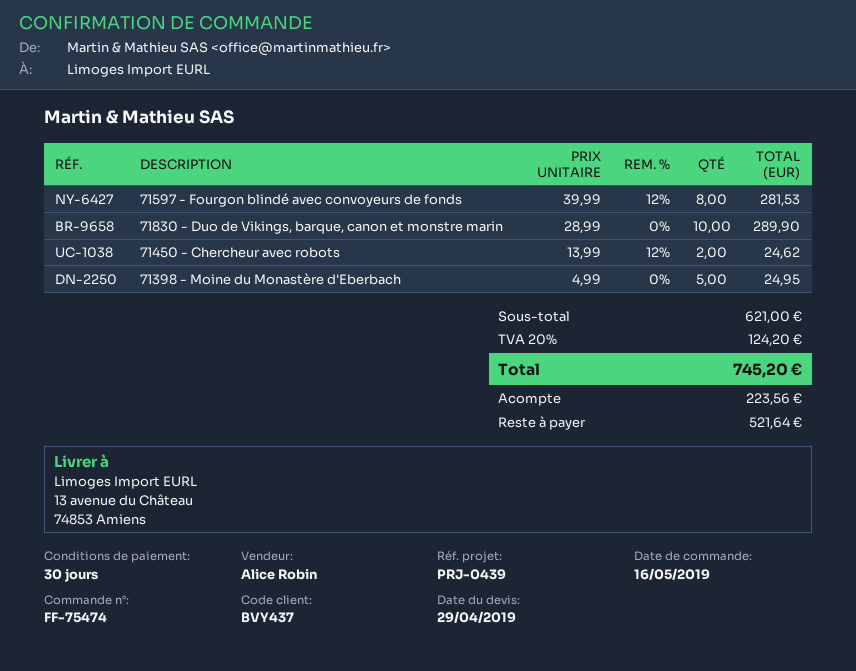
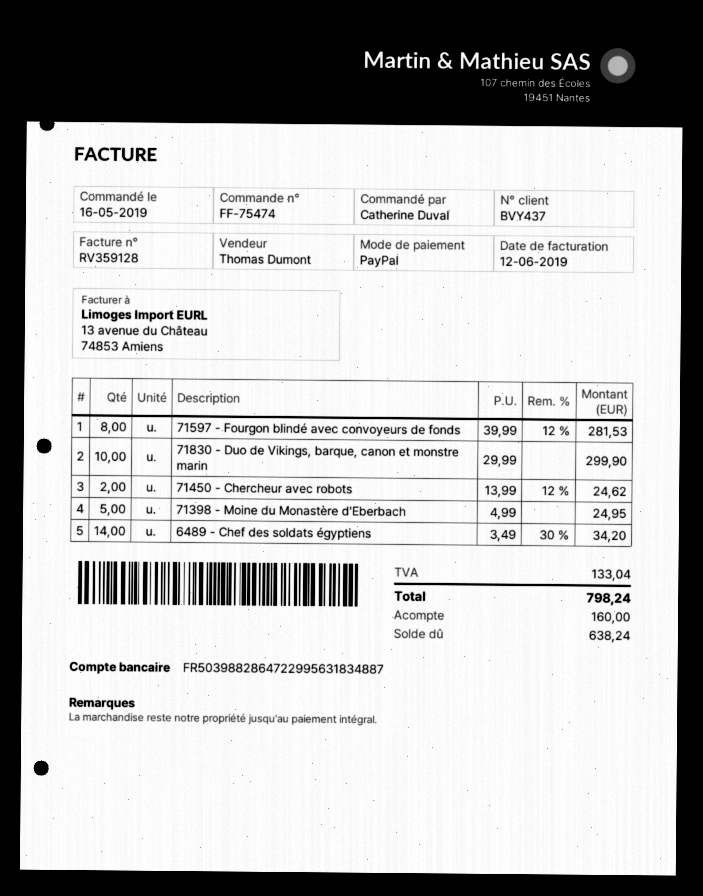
sales rep: Alice Robin -> Thomas Dumont
71830 - Duo de Vikings, barque, canon et monstre marin: 10 x 28.99 = 289.90 -> 10 x 29.99 = 299.90
6489 - Chef des soldats égyptiens: none -> 14 x 3.49 - 30% = 34.20
tax: 124.20 -> 133.04
total: 745.20 -> 798.24
deposit: 223.56 -> 160.00
balance: 521.64 -> 638.24

